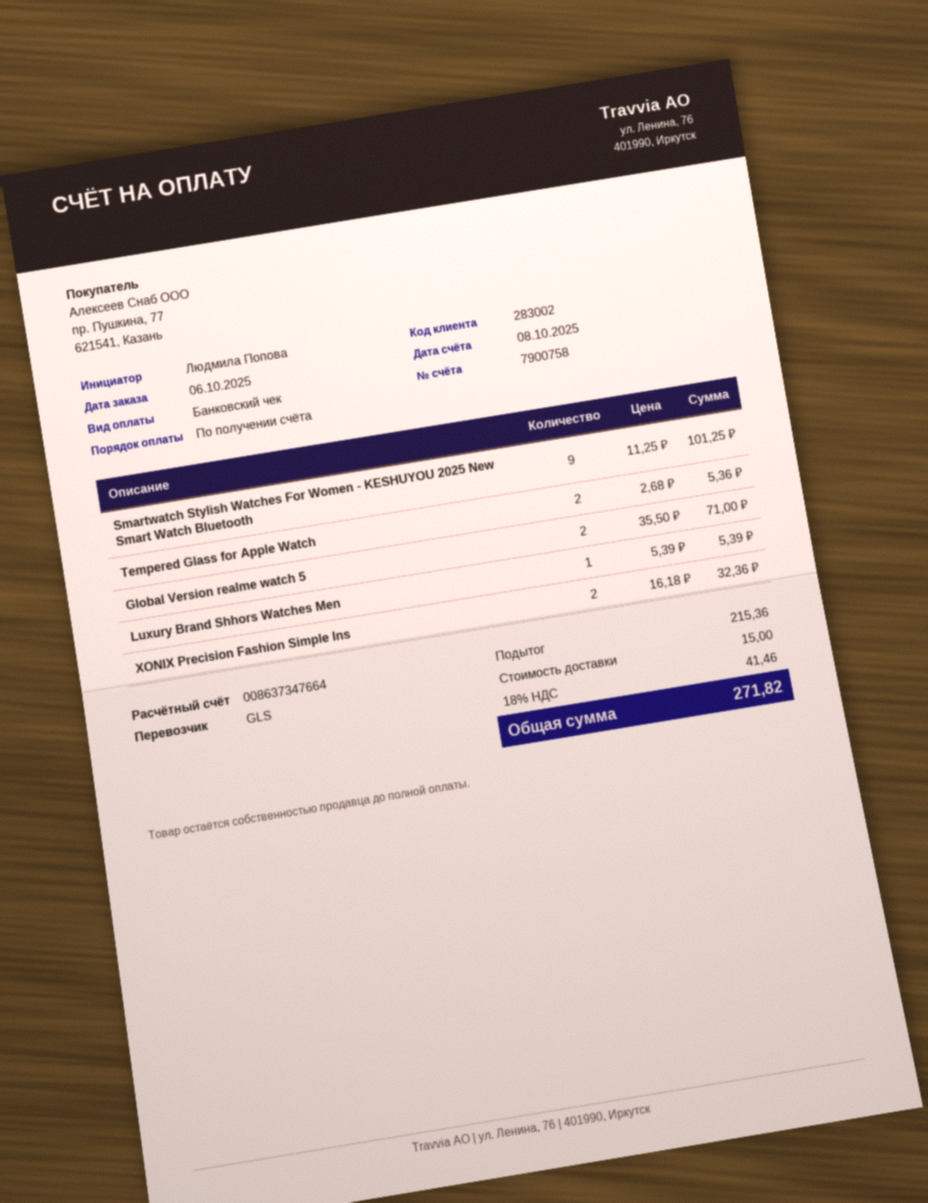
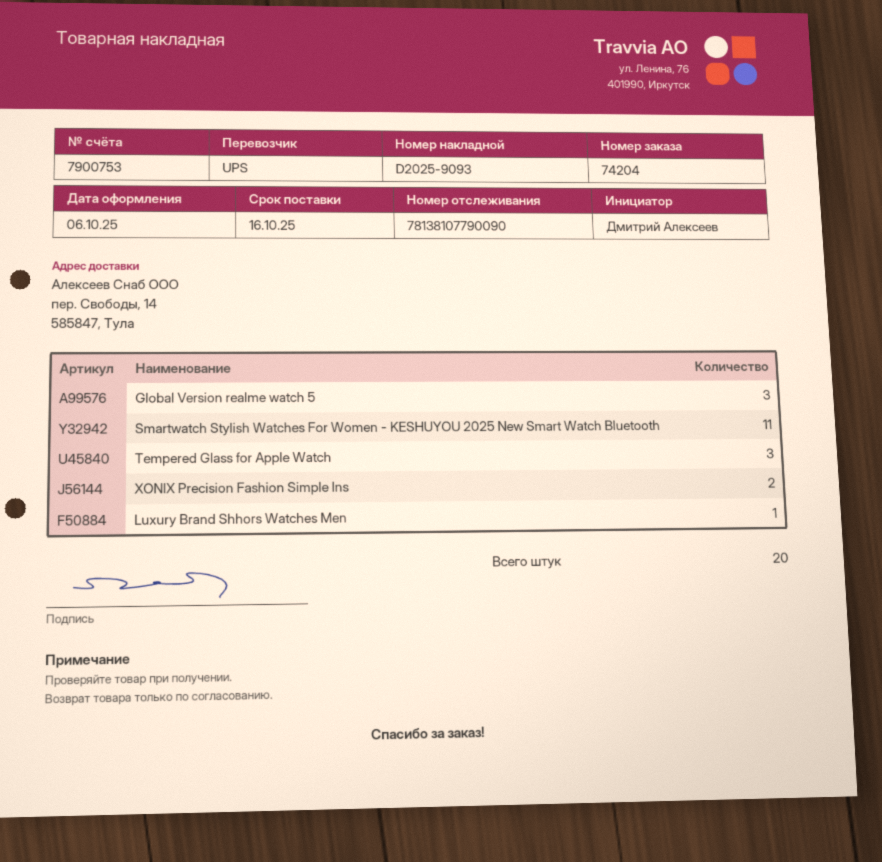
invoice number: 7900758 -> 7900753
ordered by: Людмила Попова -> Дмитрий Алексеев
shipping method: GLS -> UPS
Smartwatch Stylish Watches For Women - KESHUYOU 2025 New Smart Watch Bluetooth: 9 -> 11
Tempered Glass for Apple Watch: 2 -> 3
Global Version realme watch 5: 2 -> 3

